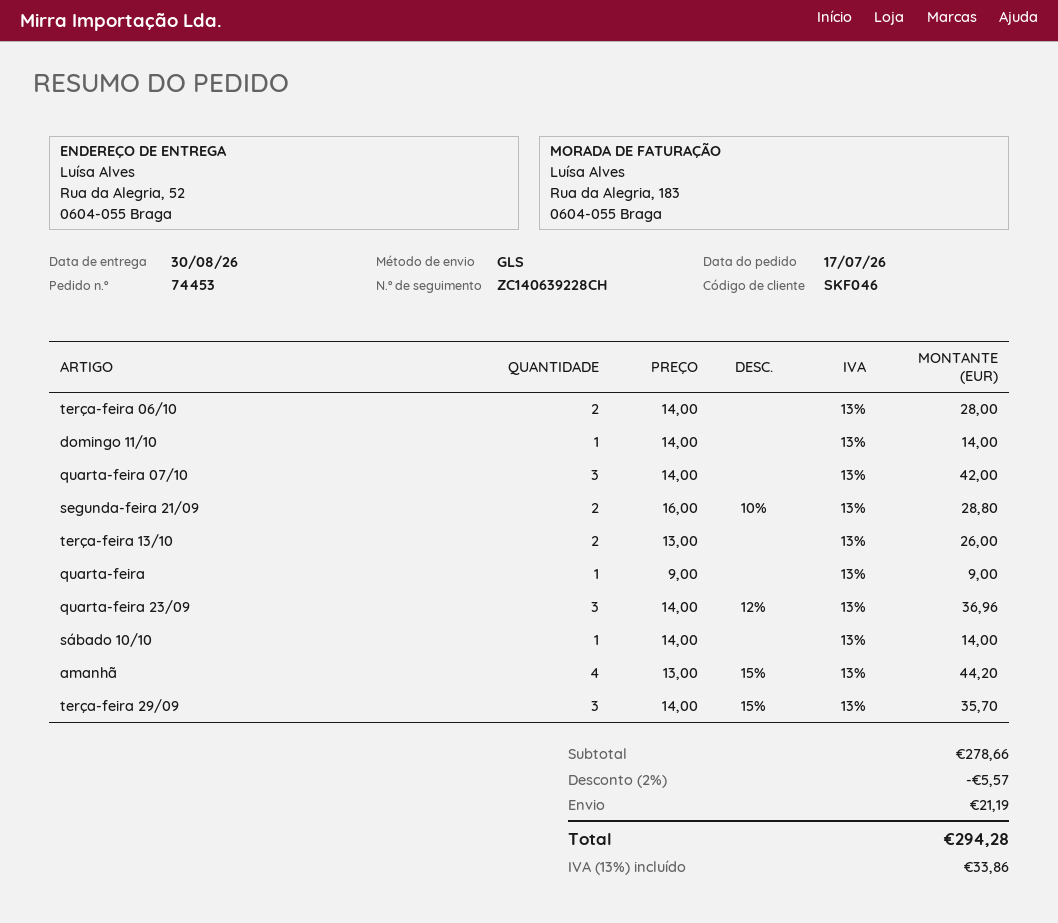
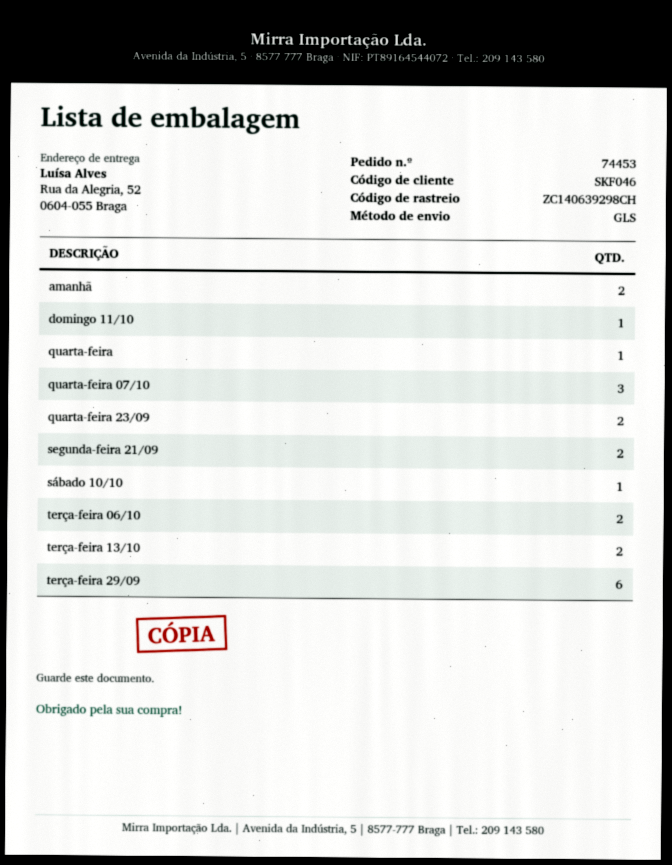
tracking number: ZC140639228CH -> ZC140639298CH
quarta-feira 23/09: 3 -> 2
amanhã: 4 -> 2
terça-feira 29/09: 3 -> 6

